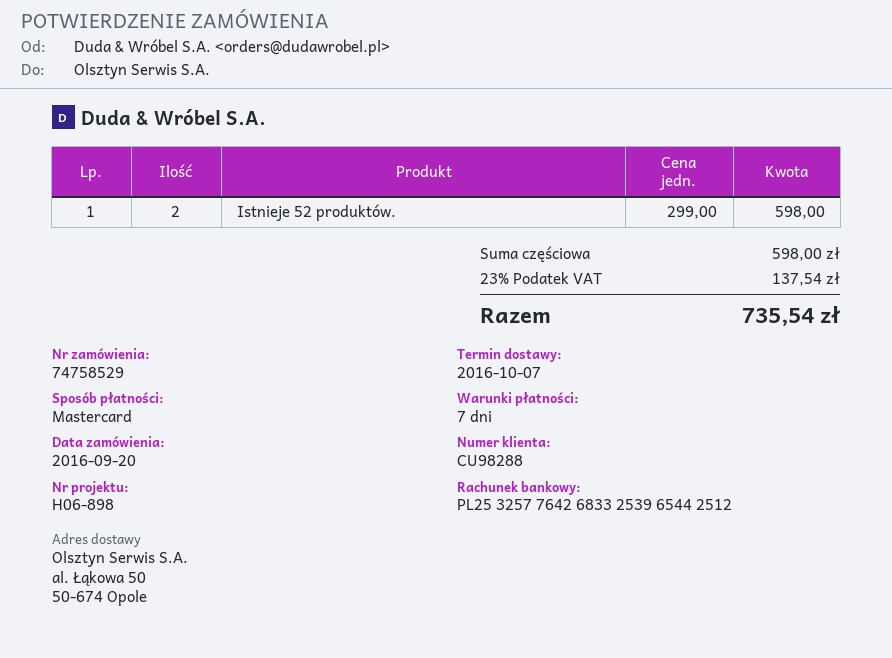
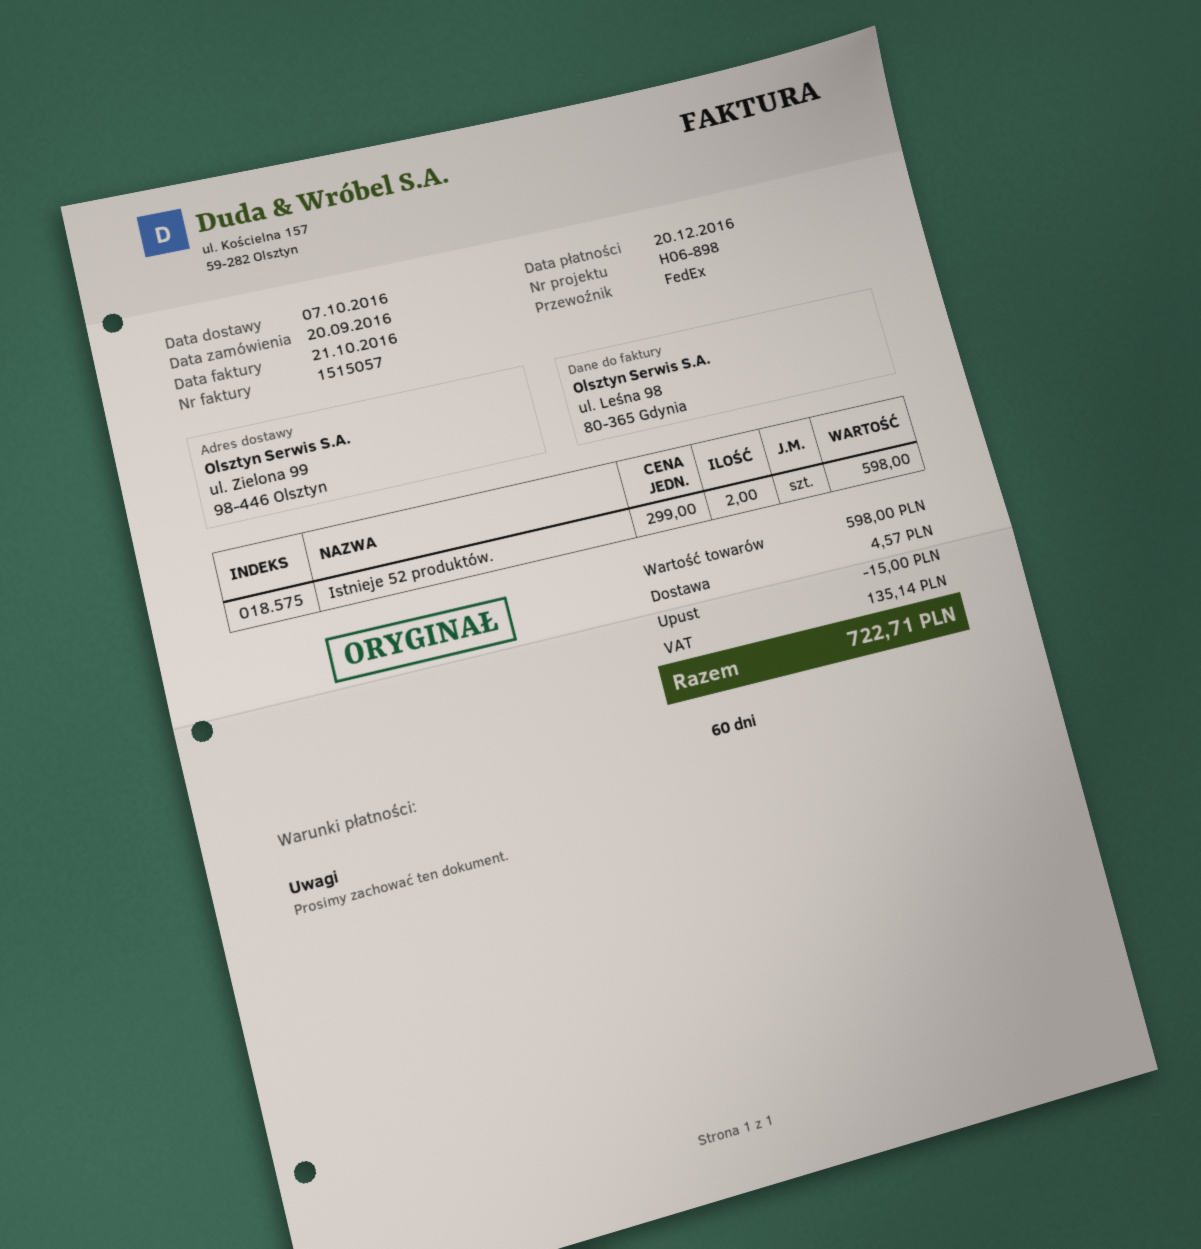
payment terms: 7 days -> 60 days
ship to: al. Łąkowa 50, 50-674 Opole -> ul. Zielona 99, 98-446 Olsztyn
discount: none -> 15.00
shipping: none -> 4.57
tax: 137.54 -> 135.14
total: 735.54 -> 722.71

